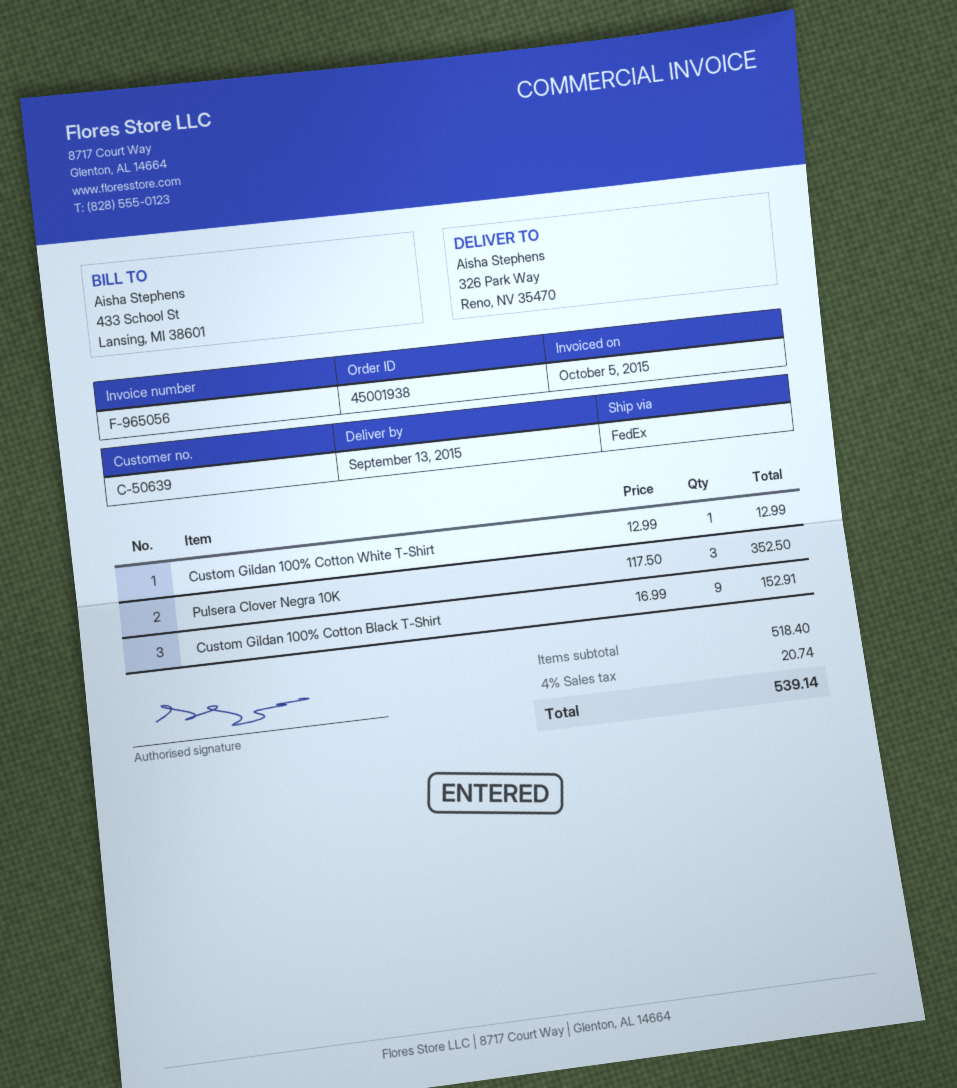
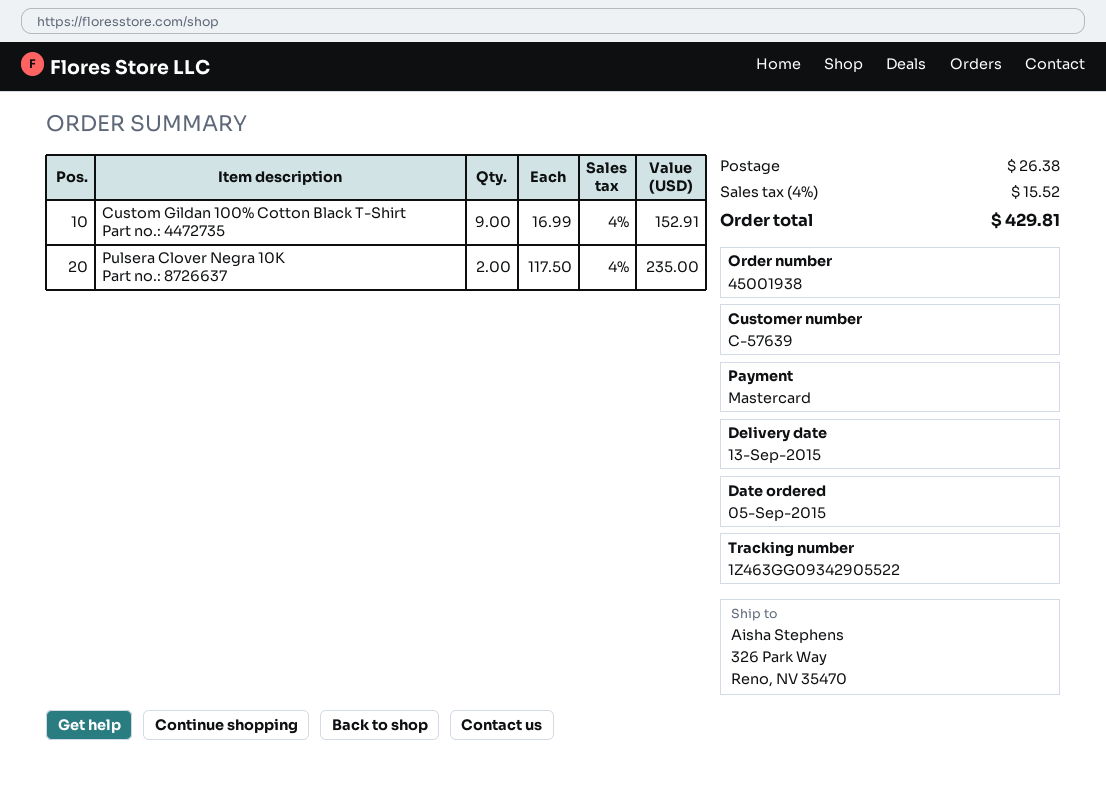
customer number: C-50639 -> C-57639
Custom Gildan 100% Cotton White T-Shirt: 1 x 12.99 = 12.99 -> none
Pulsera Clover Negra 10K: 3 x 117.50 = 352.50 -> 2 x 117.50 = 235.00
shipping: none -> 26.38
tax: 4% = 20.74 -> 4% = 15.52
total: 539.14 -> 429.81

